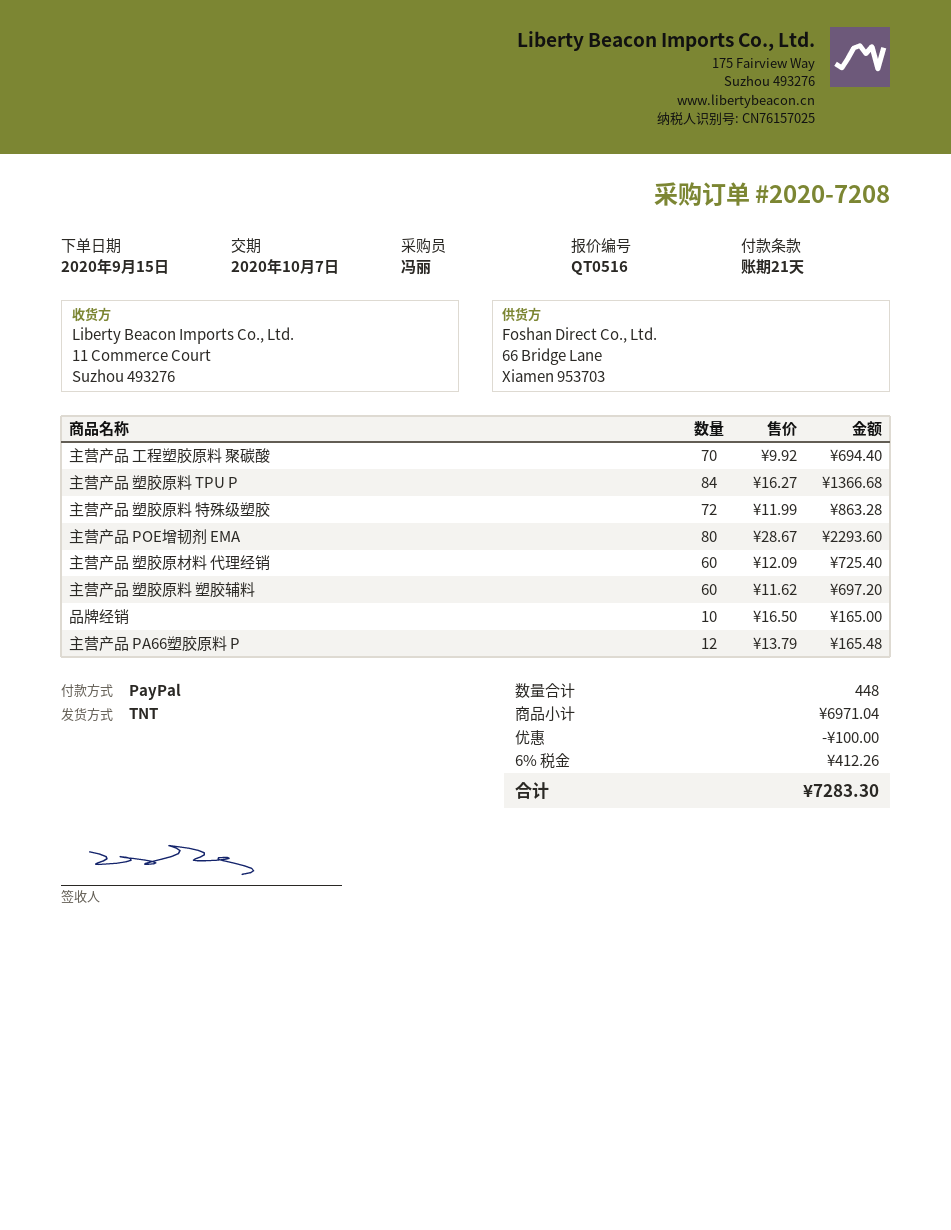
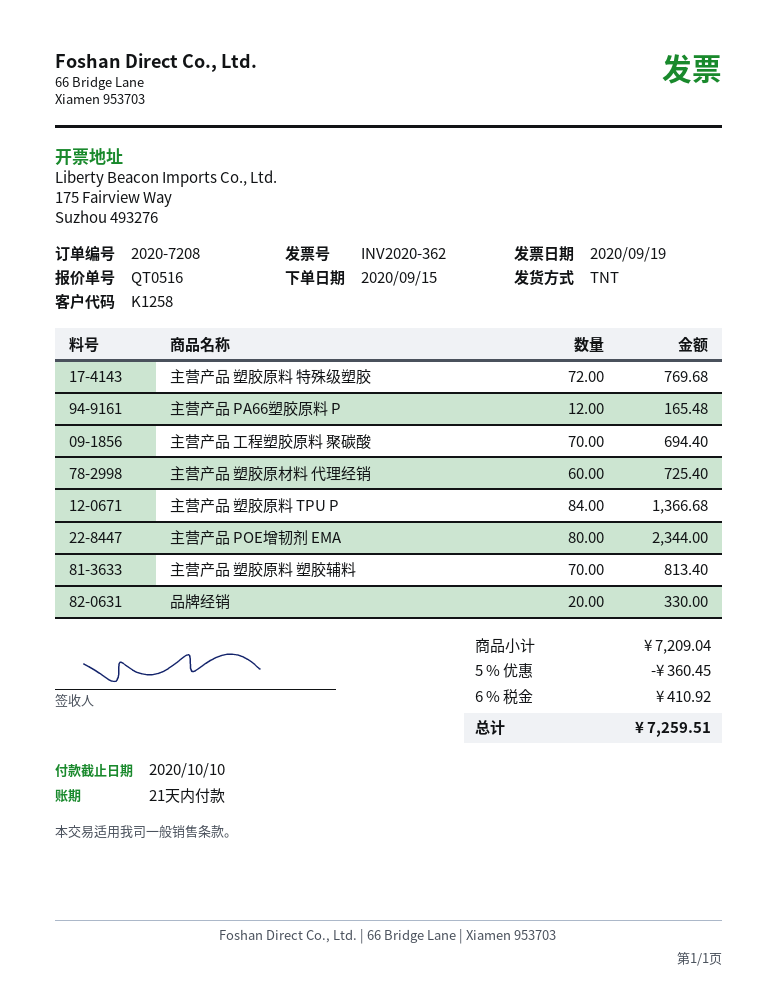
主营产品 塑胶原料 特殊级塑胶: 72 for 863.28 -> 72 for 769.68
主营产品 POE增韧剂 EMA: 80 for 2293.60 -> 80 for 2344.00
主营产品 塑胶原料 塑胶辅料: 60 for 697.20 -> 70 for 813.40
品牌经销: 10 for 165.00 -> 20 for 330.00
subtotal: 6971.04 -> 7209.04
discount: 100.00 -> 360.45
tax: 6% = 412.26 -> 6% = 410.92
total: 7283.30 -> 7259.51

